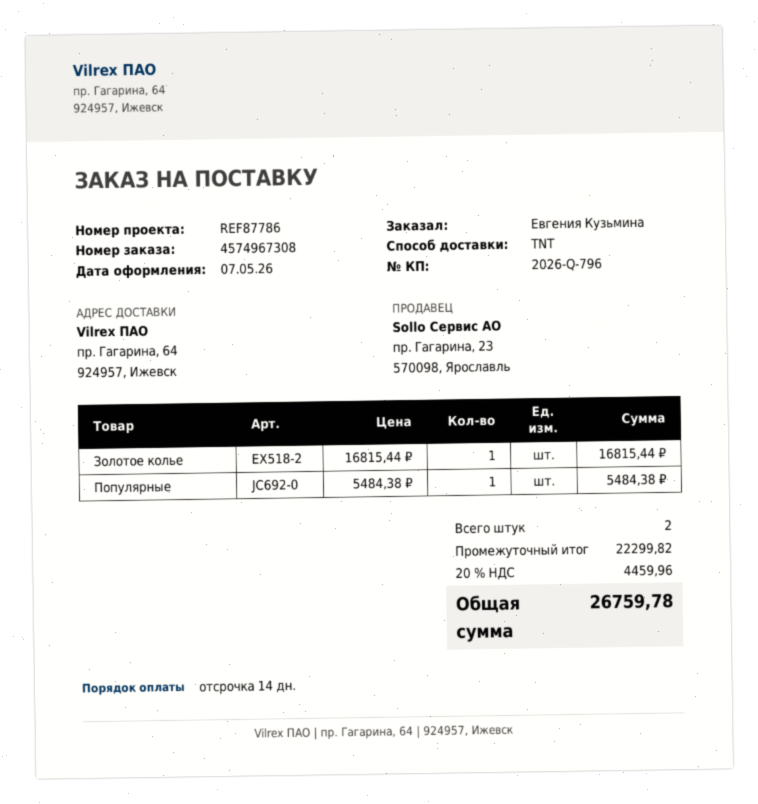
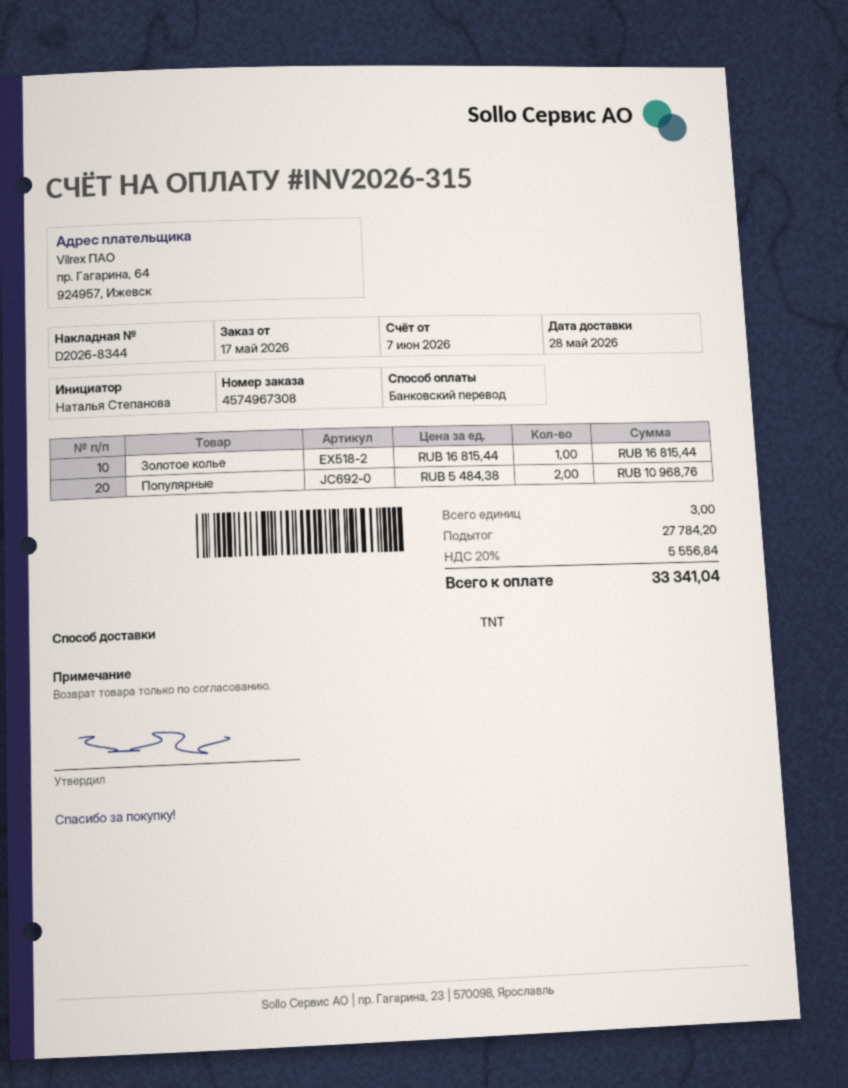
order date: 2026-05-07 -> 2026-05-17
ordered by: Евгения Кузьмина -> Наталья Степанова
Популярные: 1 x 5484.38 = 5484.38 -> 2 x 5484.38 = 10968.76
total quantity: 2 -> 3
subtotal: 22299.82 -> 27784.20
tax: 20% = 4459.96 -> 20% = 5556.84
total: 26759.78 -> 33341.04

